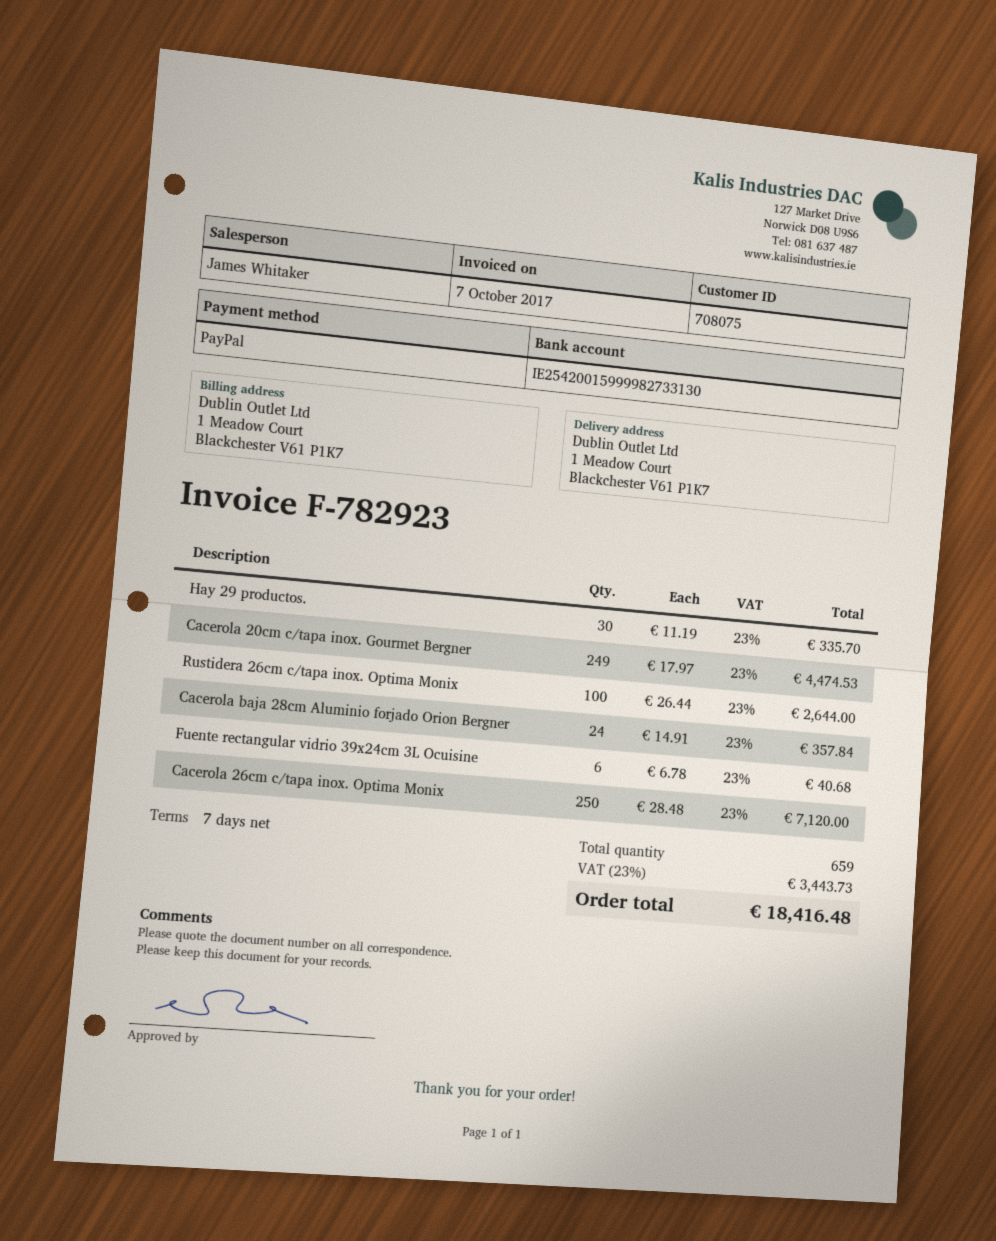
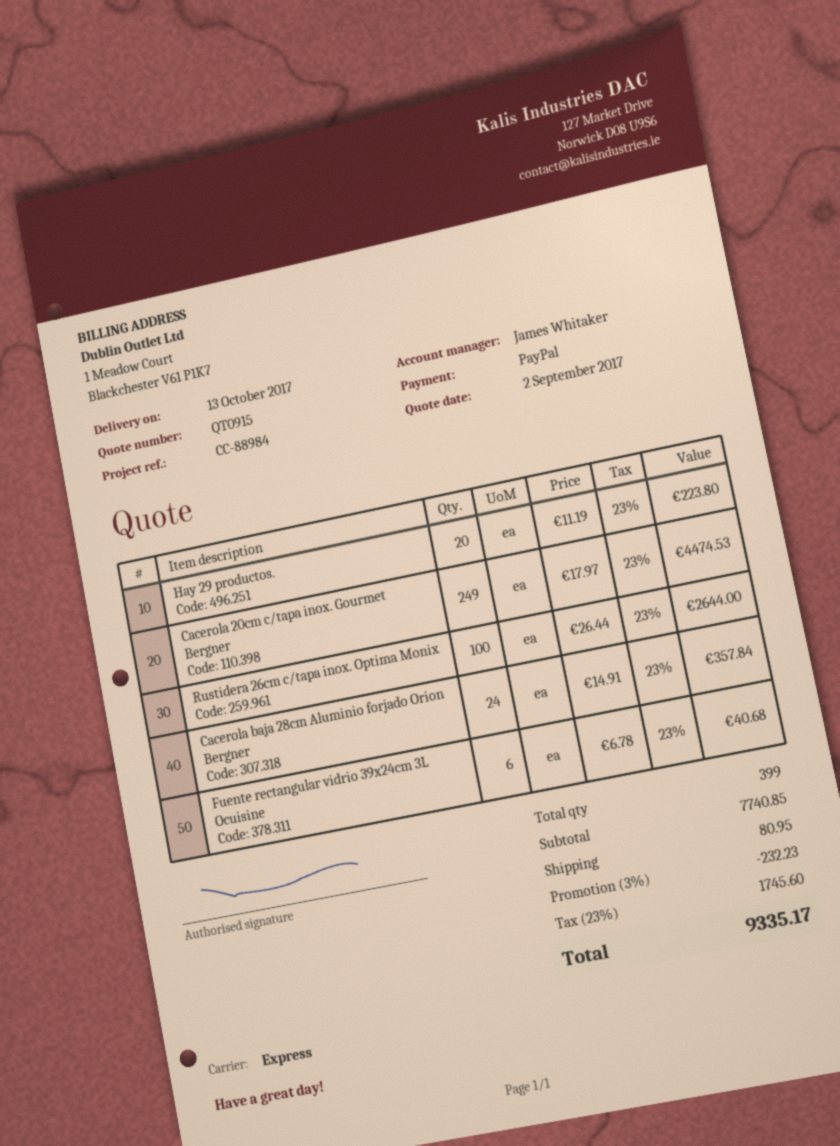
Hay 29 productos.: 30 x 11.19 = 335.70 -> 20 x 11.19 = 223.80
Cacerola 26cm c/tapa inox. Optima Monix: 250 x 28.48 = 7120.00 -> none
total quantity: 659 -> 399
discount: none -> 3% = 232.23
shipping: none -> 80.95
tax: 23% = 3443.73 -> 23% = 1745.60
total: 18416.48 -> 9335.17

